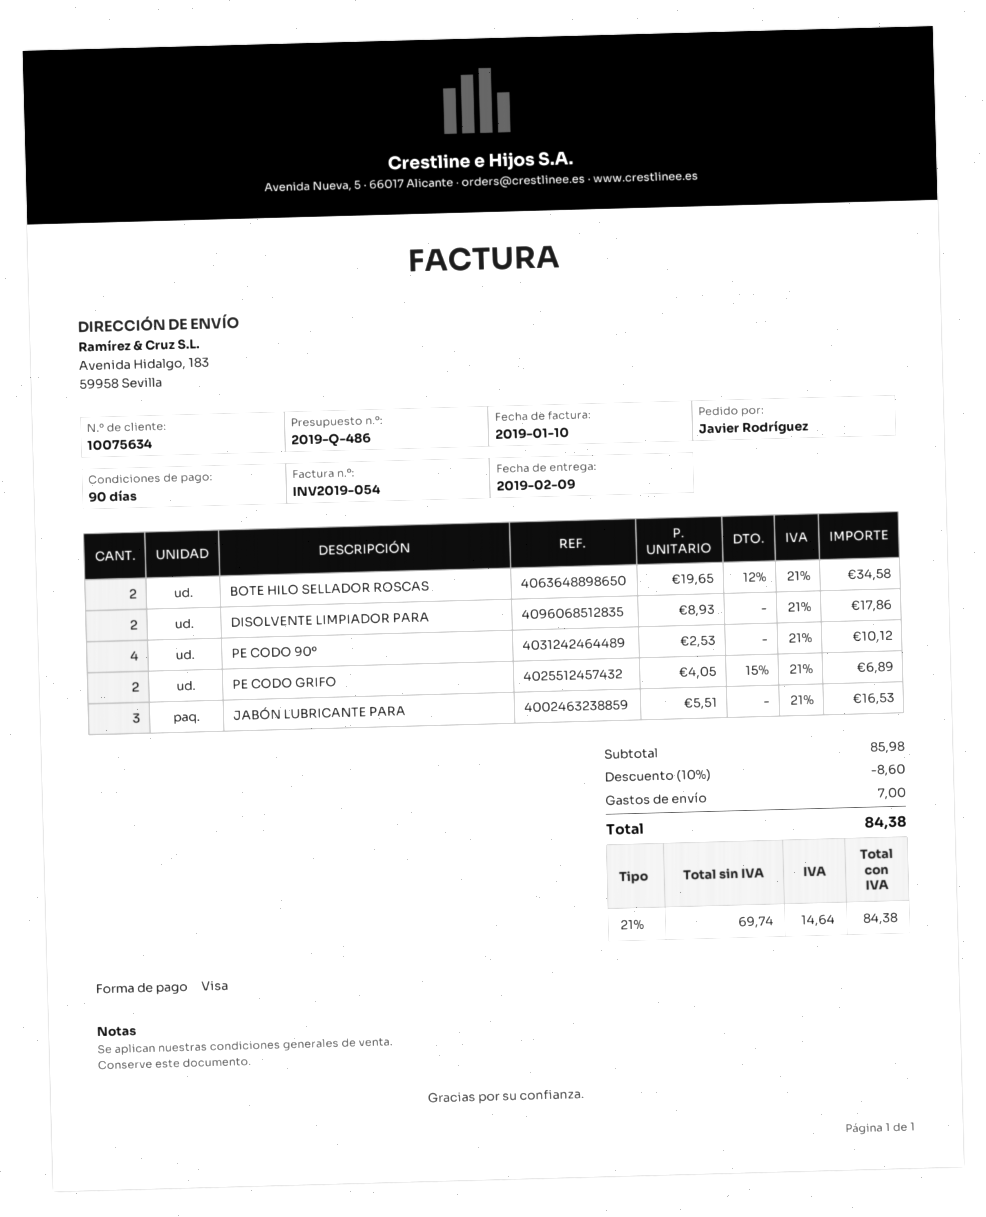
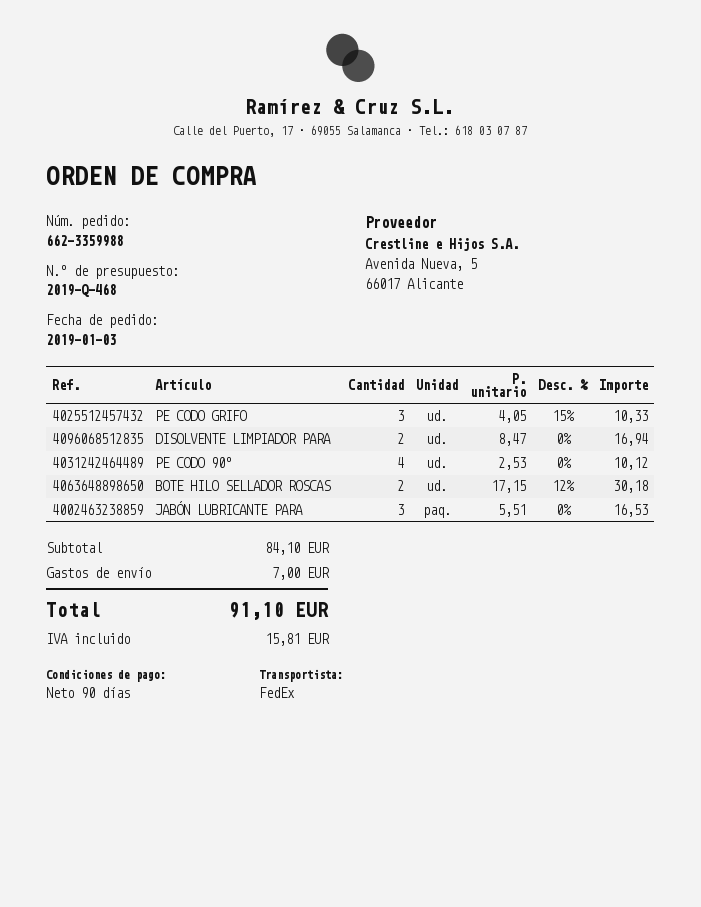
quote number: 2019-Q-486 -> 2019-Q-468
BOTE HILO SELLADOR ROSCAS: 2 x 19.65 - 12% = 34.58 -> 2 x 17.15 - 12% = 30.18
DISOLVENTE LIMPIADOR PARA: 2 x 8.93 = 17.86 -> 2 x 8.47 = 16.94
PE CODO GRIFO: 2 x 4.05 - 15% = 6.89 -> 3 x 4.05 - 15% = 10.33
subtotal: 85.98 -> 84.10
discount: 10% = 8.60 -> none
tax: 14.64 -> 15.81
total: 84.38 -> 91.10

